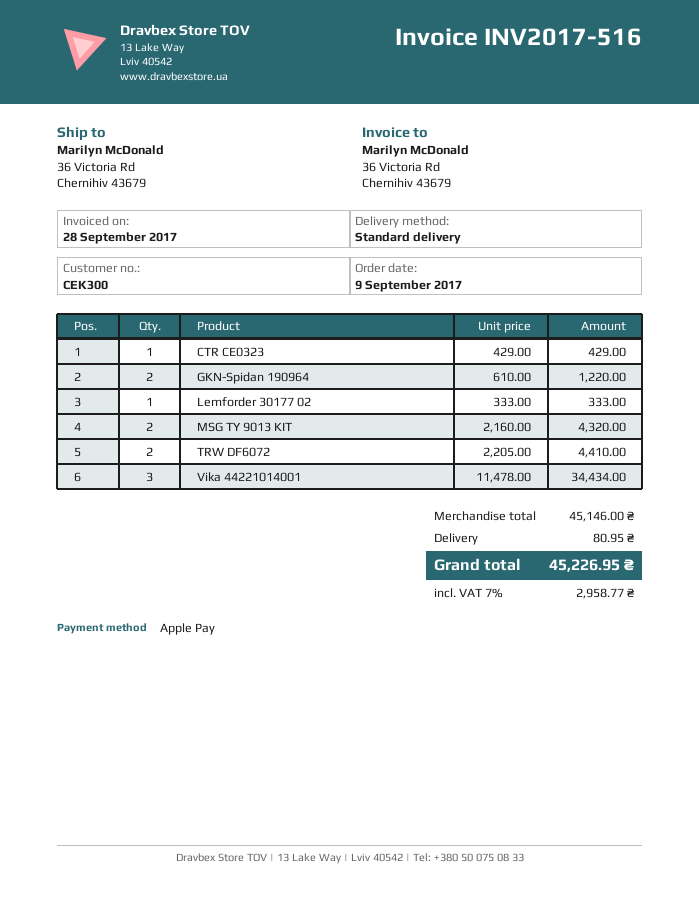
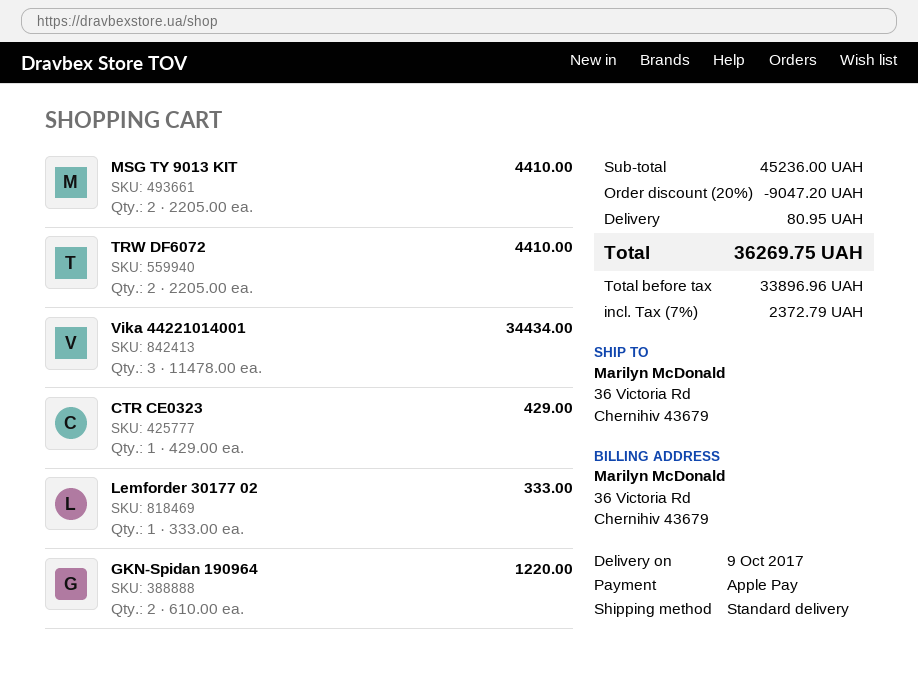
MSG TY 9013 KIT: 2 x 2160.00 = 4320.00 -> 2 x 2205.00 = 4410.00
subtotal: 45146.00 -> 45236.00
discount: none -> 20% = 9047.20
tax: 7% = 2958.77 -> 7% = 2372.79
total: 45226.95 -> 36269.75

